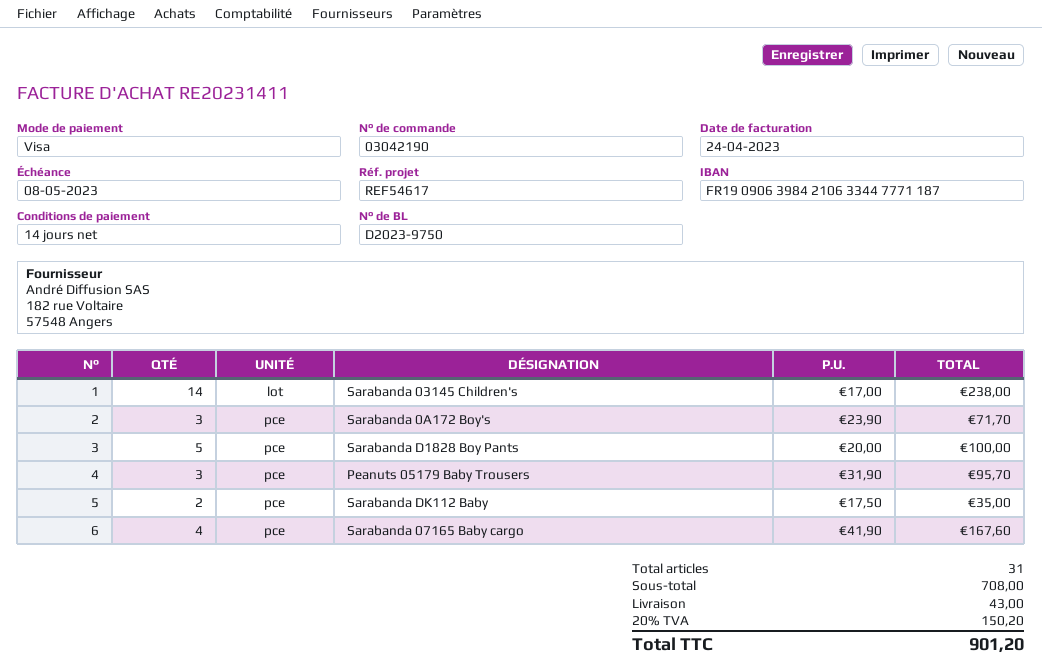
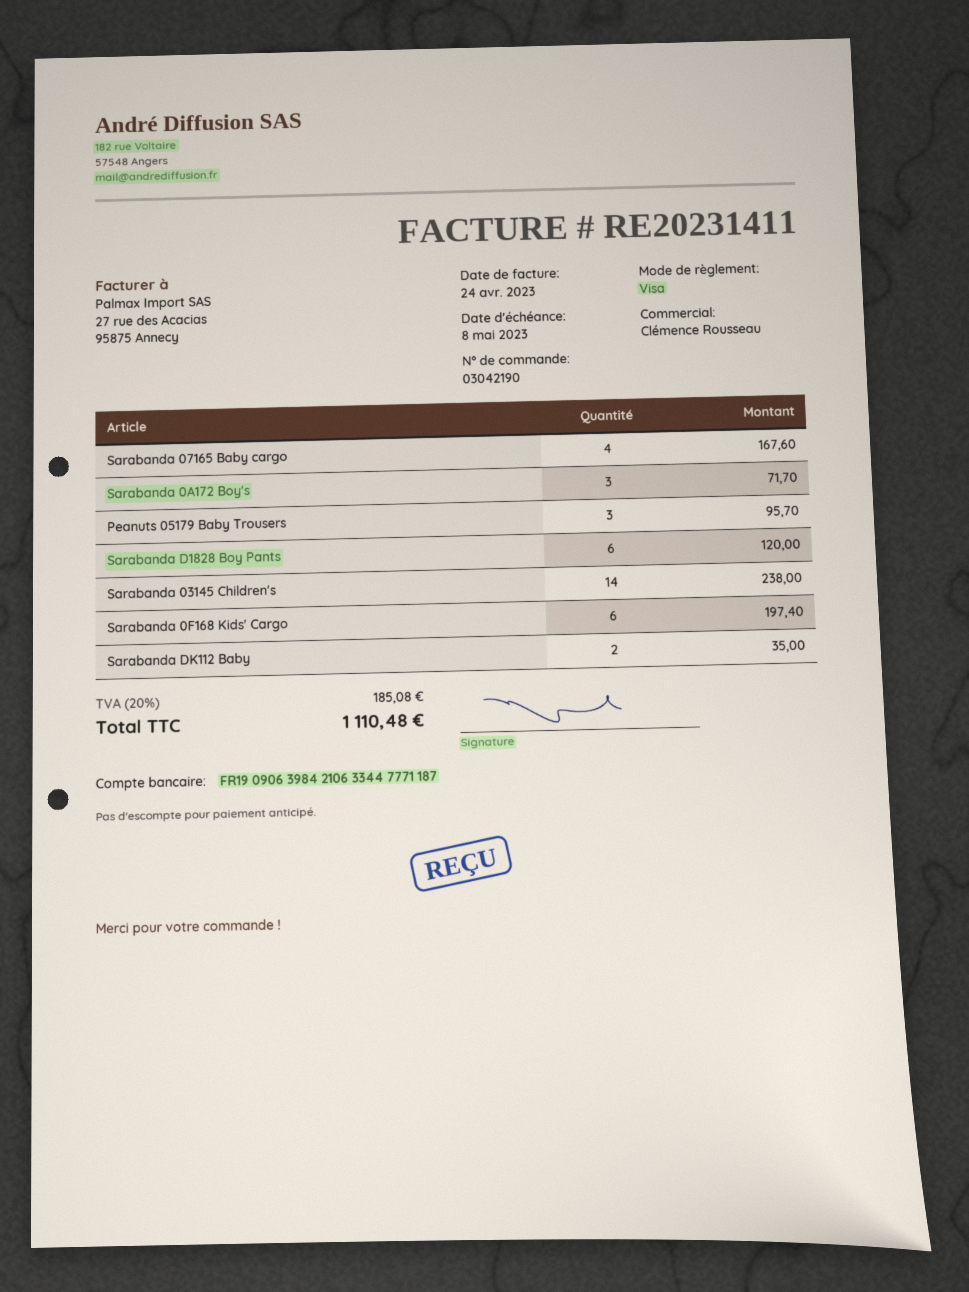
Sarabanda D1828 Boy Pants: 5 for 100.00 -> 6 for 120.00
Sarabanda 0F168 Kids' Cargo: none -> 6 for 197.40
shipping: 43.00 -> none
tax: 20% = 150.20 -> 20% = 185.08
total: 901.20 -> 1110.48

